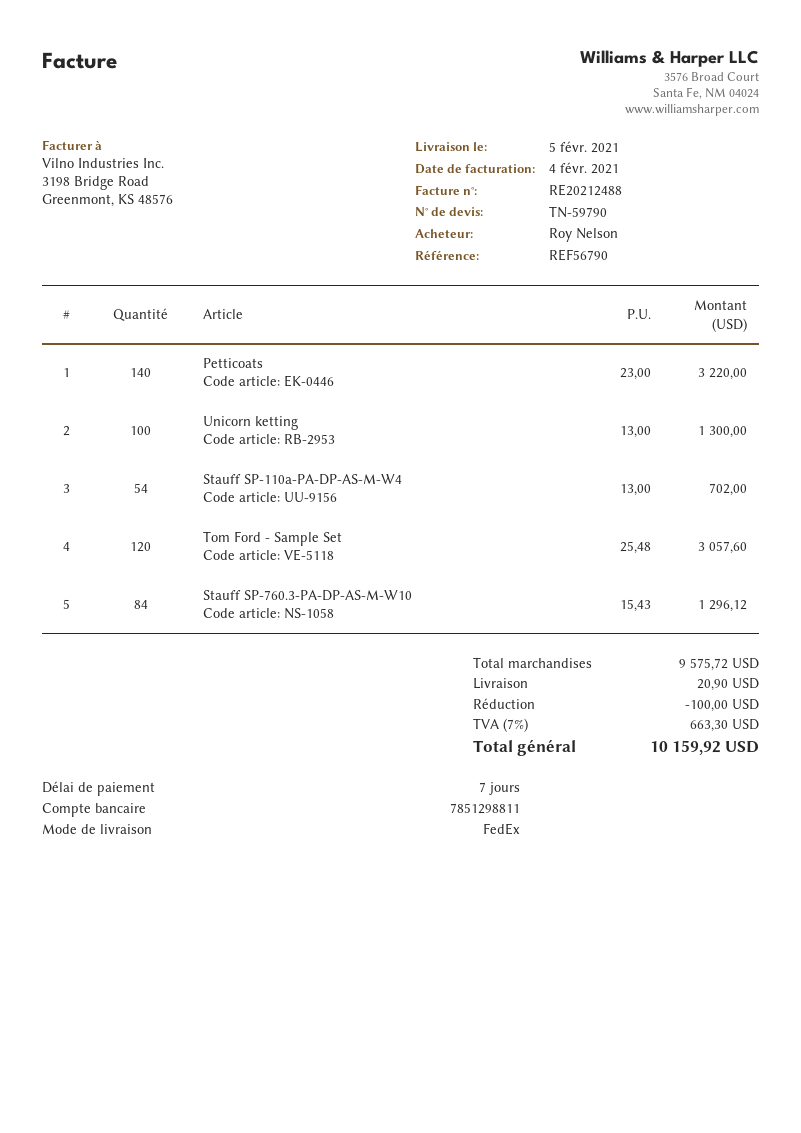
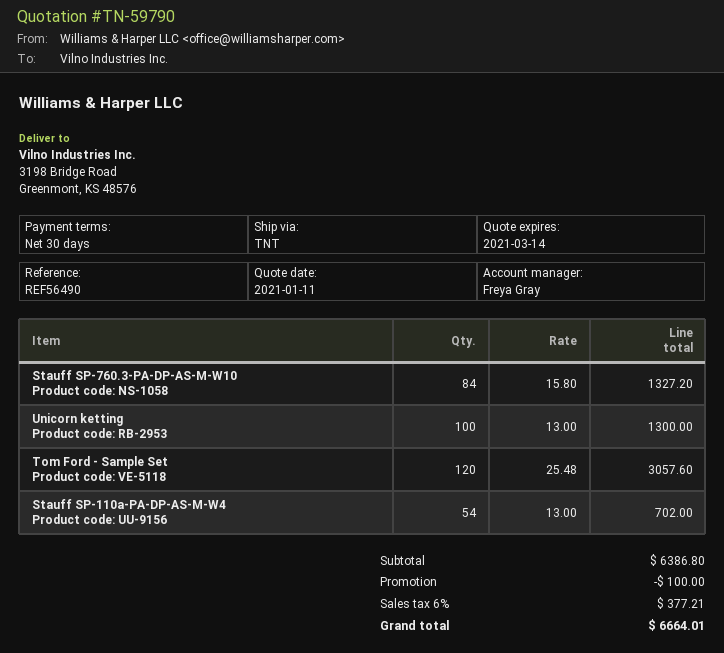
payment terms: 7 days -> 30 days
reference: REF56790 -> REF56490
shipping method: FedEx -> TNT
Petticoats: 140 x 23.00 = 3220.00 -> none
Stauff SP-760.3-PA-DP-AS-M-W10: 84 x 15.43 = 1296.12 -> 84 x 15.80 = 1327.20
subtotal: 9575.72 -> 6386.80
shipping: 20.90 -> none
tax: 7% = 663.30 -> 6% = 377.21
total: 10159.92 -> 6664.01

